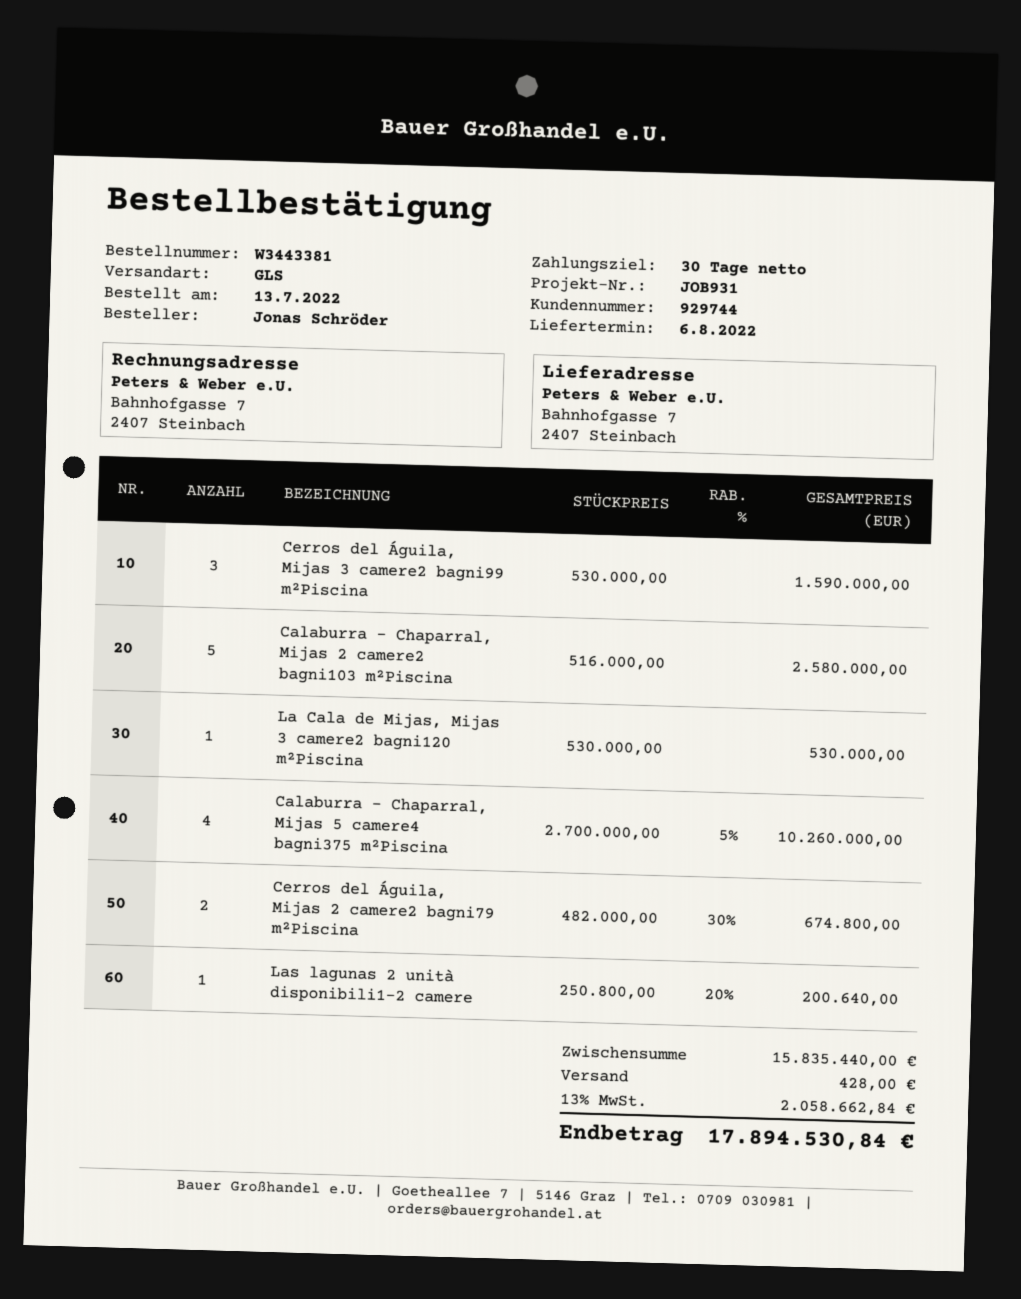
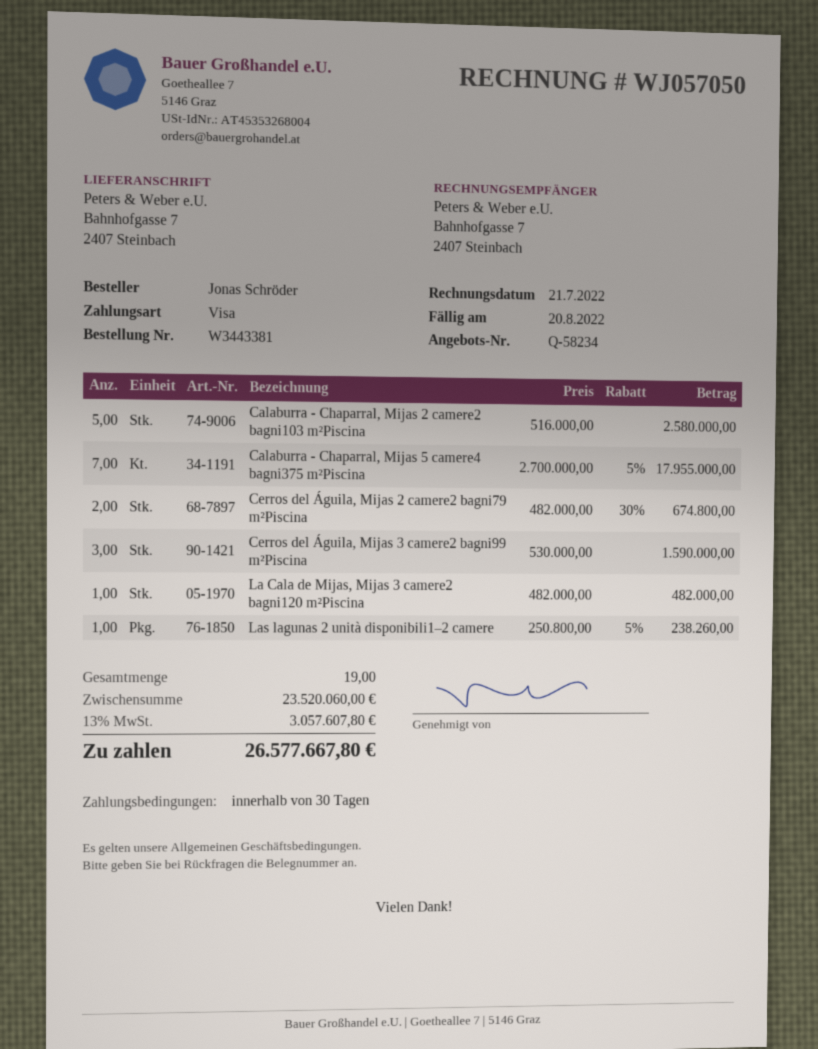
La Cala de Mijas, Mijas 3 camere2 bagni120 m²Piscina: 1 x 530000.00 = 530000.00 -> 1 x 482000.00 = 482000.00
Calaburra - Chaparral, Mijas 5 camere4 bagni375 m²Piscina: 4 x 2700000.00 - 5% = 10260000.00 -> 7 x 2700000.00 - 5% = 17955000.00
Las lagunas 2 unità disponibili1–2 camere: 1 x 250800.00 - 20% = 200640.00 -> 1 x 250800.00 - 5% = 238260.00
subtotal: 15835440.00 -> 23520060.00
shipping: 428.00 -> none
tax: 13% = 2058662.84 -> 13% = 3057607.80
total: 17894530.84 -> 26577667.80

